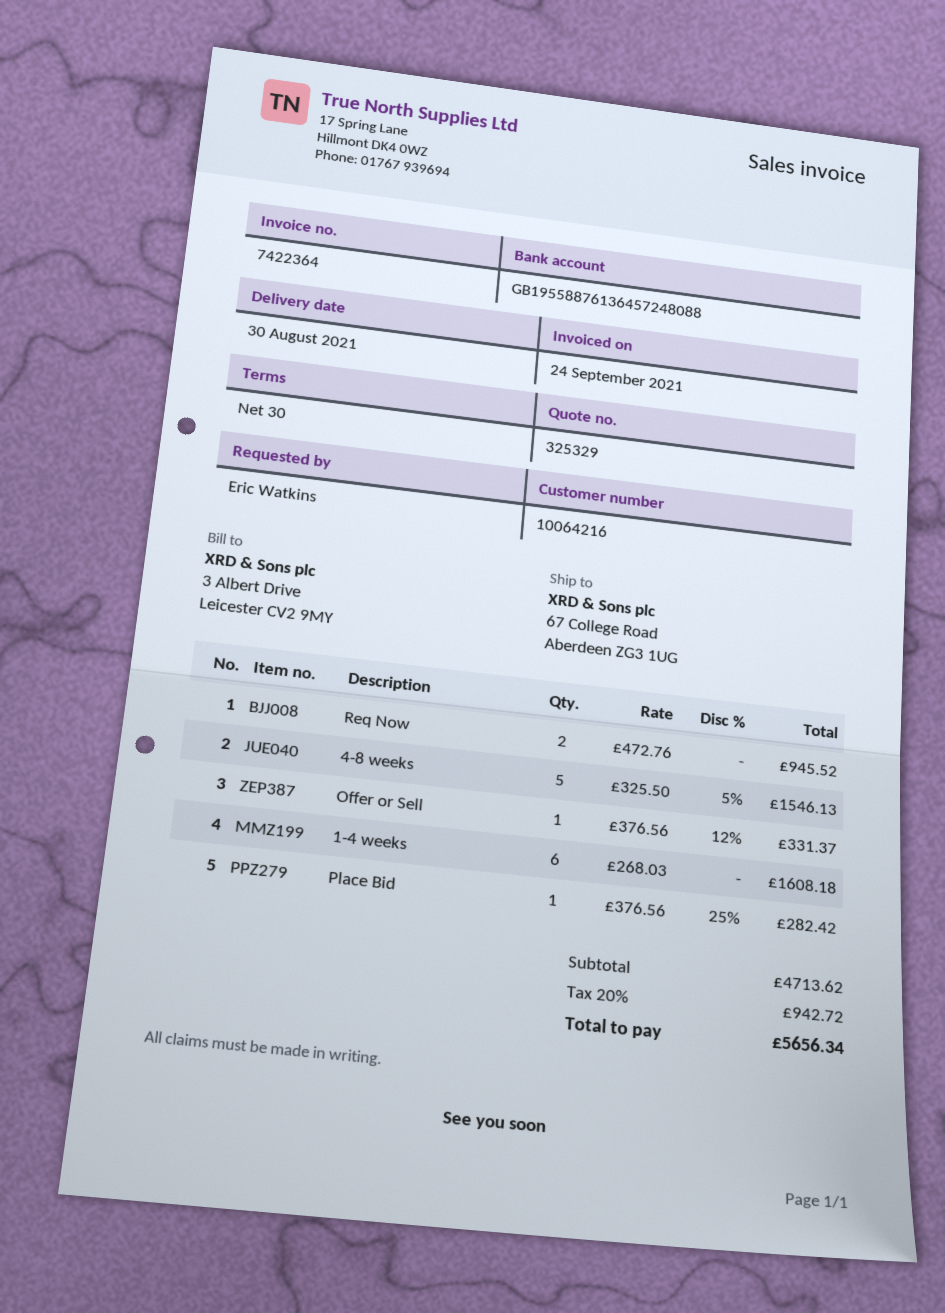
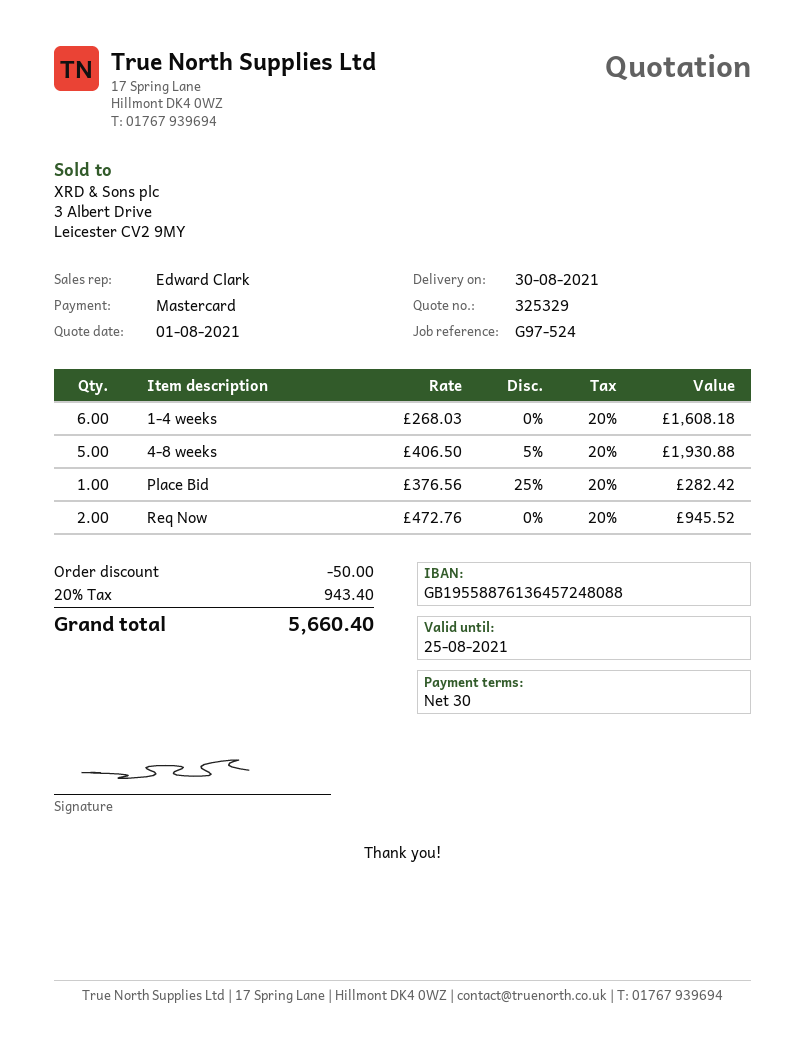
4-8 weeks: 5 x 325.50 - 5% = 1546.13 -> 5 x 406.50 - 5% = 1930.88
Offer or Sell: 1 x 376.56 - 12% = 331.37 -> none
discount: none -> 50.00
tax: 20% = 942.72 -> 20% = 943.40
total: 5656.34 -> 5660.40

